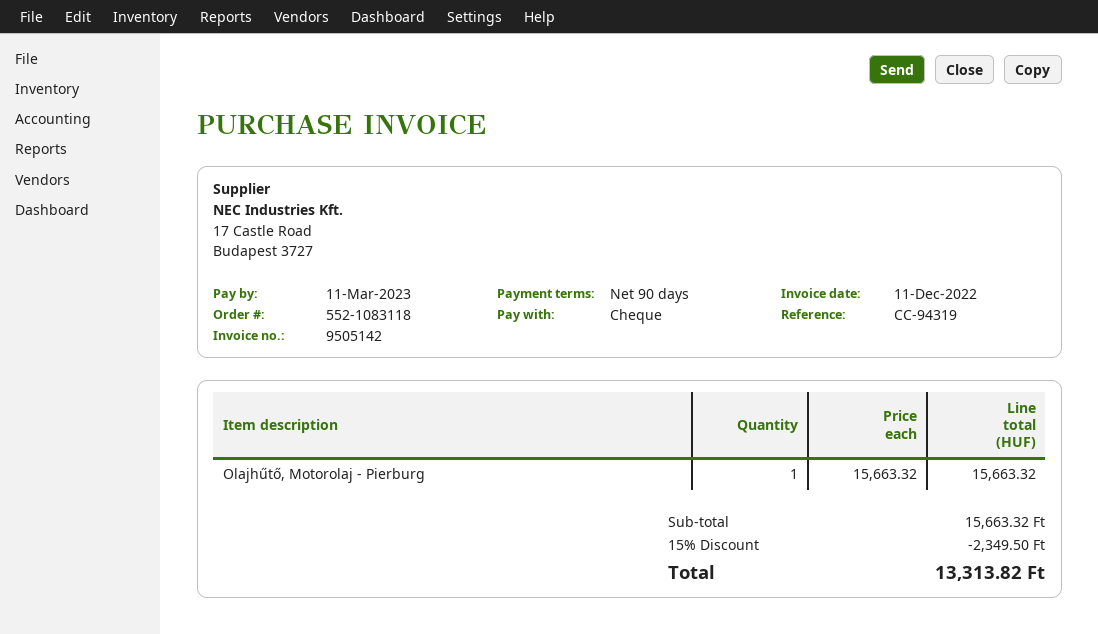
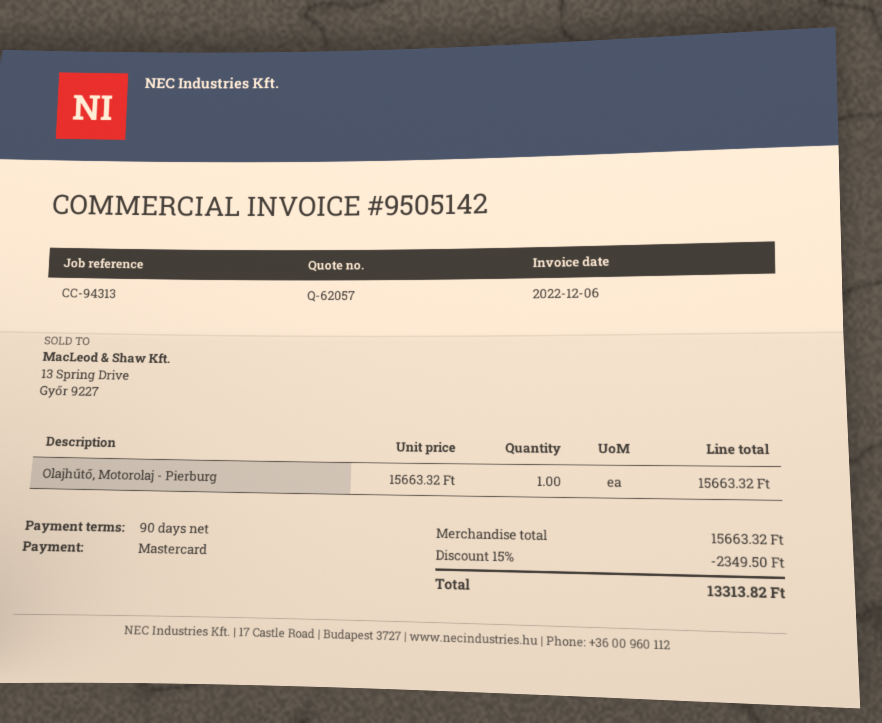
invoice date: 2022-12-11 -> 2022-12-06
reference: CC-94319 -> CC-94313
payment method: cheque -> Mastercard

